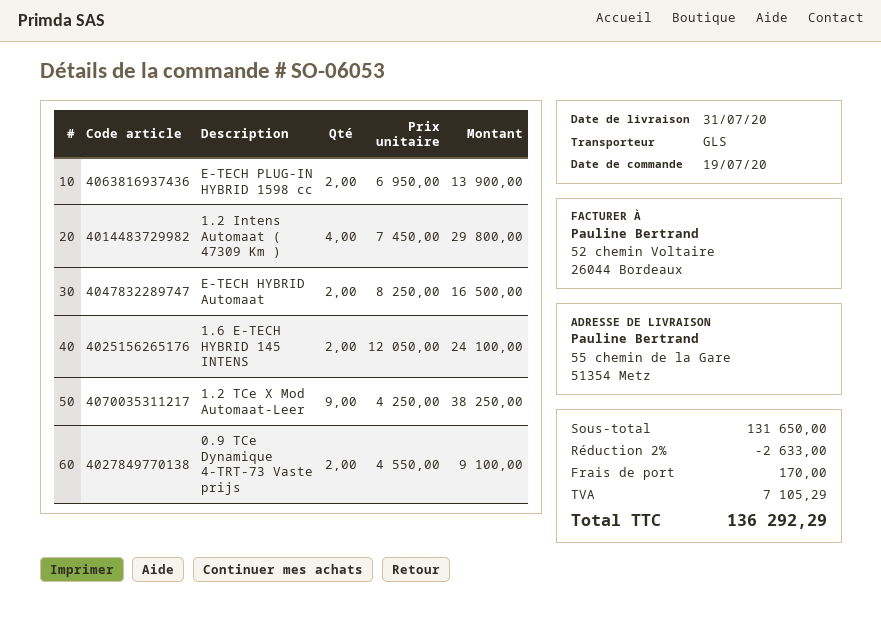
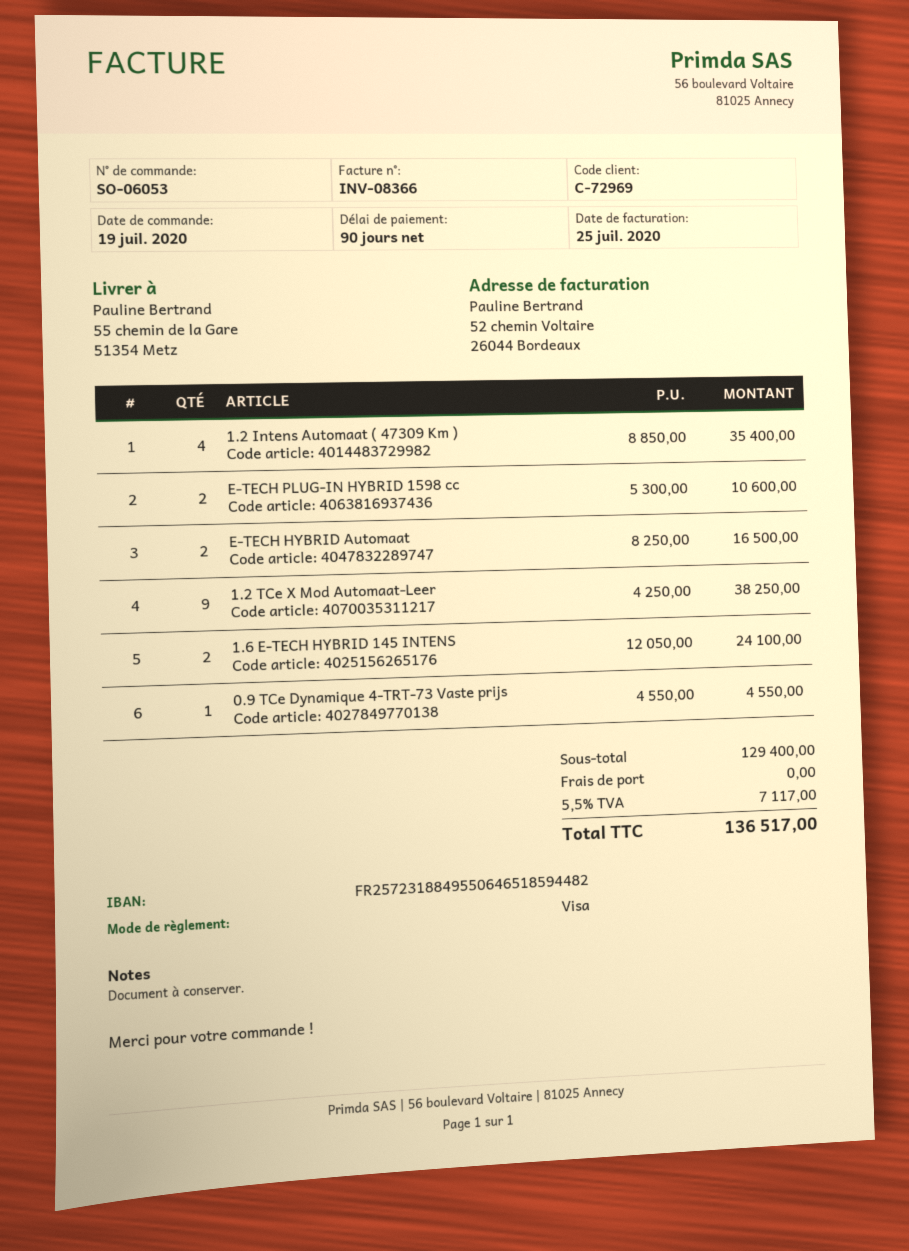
E-TECH PLUG-IN HYBRID 1598 cc: 2 x 6950.00 = 13900.00 -> 2 x 5300.00 = 10600.00
1.2 Intens Automaat ( 47309 Km ): 4 x 7450.00 = 29800.00 -> 4 x 8850.00 = 35400.00
0.9 TCe Dynamique 4-TRT-73 Vaste prijs: 2 x 4550.00 = 9100.00 -> 1 x 4550.00 = 4550.00
subtotal: 131650.00 -> 129400.00
discount: 2% = 2633.00 -> none
shipping: 170.00 -> 0.00
tax: 7105.29 -> 7117.00
total: 136292.29 -> 136517.00

